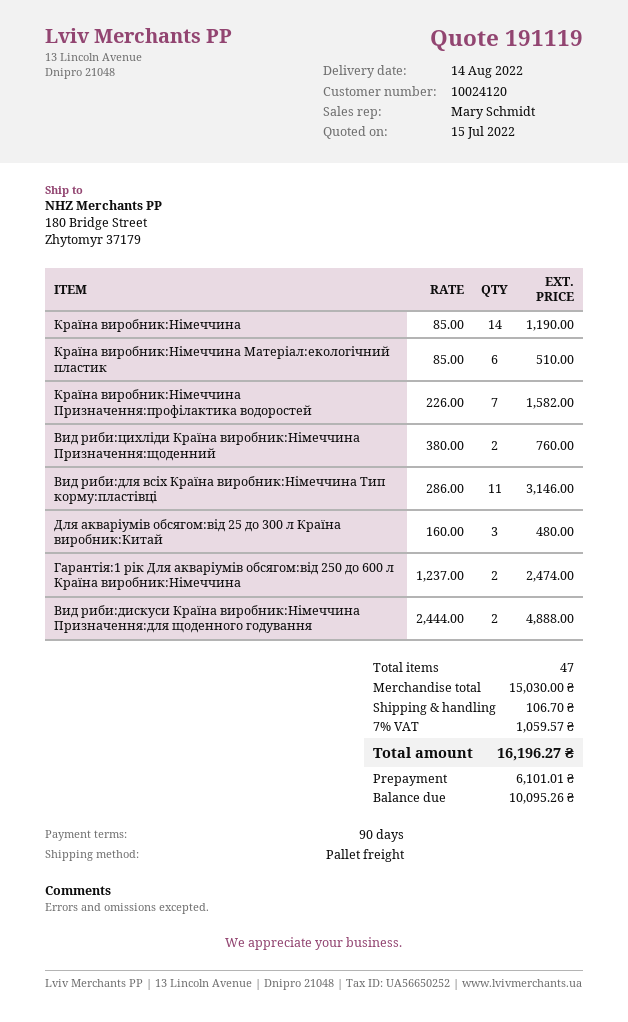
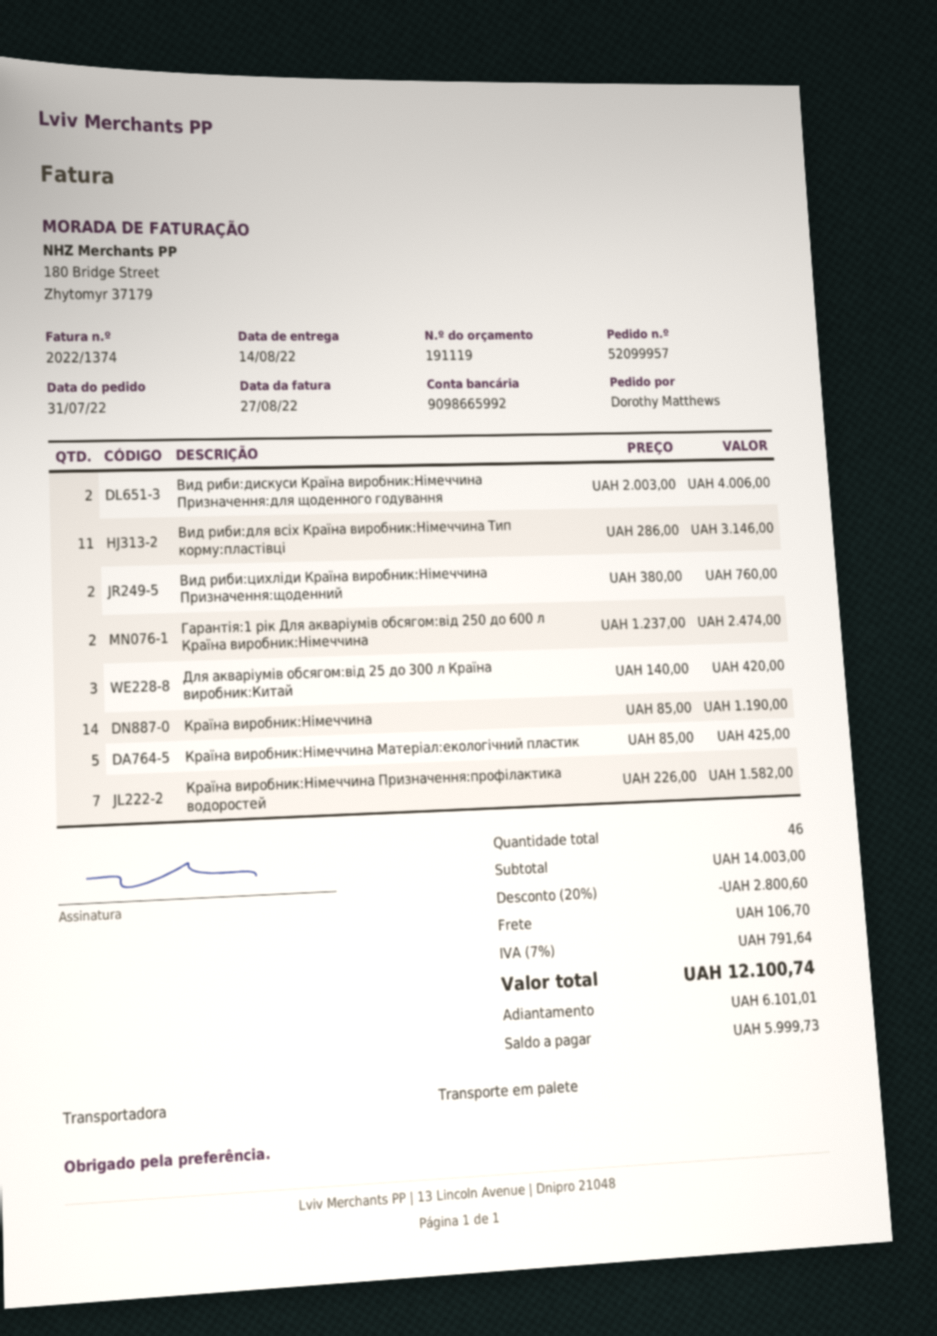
Країна виробник:Німеччина Матеріал:екологічний пластик: 6 x 85.00 = 510.00 -> 5 x 85.00 = 425.00
Для акваріумів обсягом:від 25 до 300 л Країна виробник:Китай: 3 x 160.00 = 480.00 -> 3 x 140.00 = 420.00
Вид риби:дискуси Країна виробник:Німеччина Призначення:для щоденного годування: 2 x 2444.00 = 4888.00 -> 2 x 2003.00 = 4006.00
total quantity: 47 -> 46
subtotal: 15030.00 -> 14003.00
discount: none -> 20% = 2800.60
tax: 7% = 1059.57 -> 7% = 791.64
total: 16196.27 -> 12100.74
balance: 10095.26 -> 5999.73

